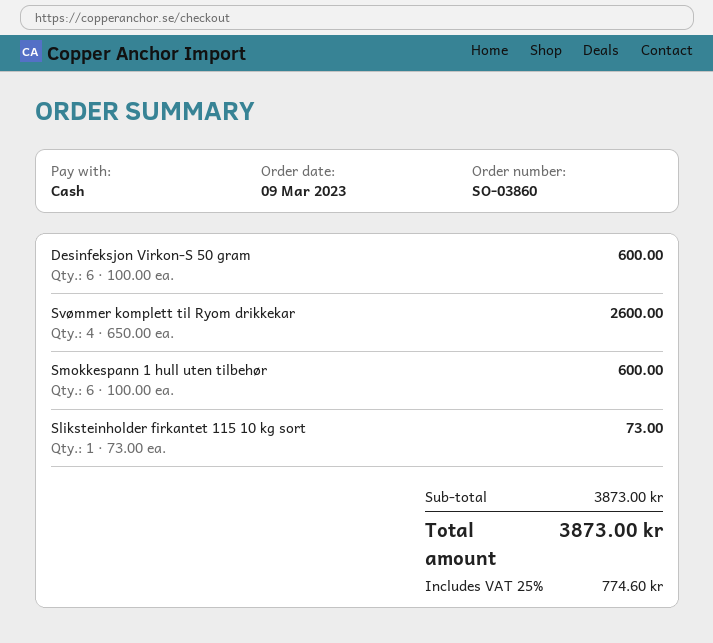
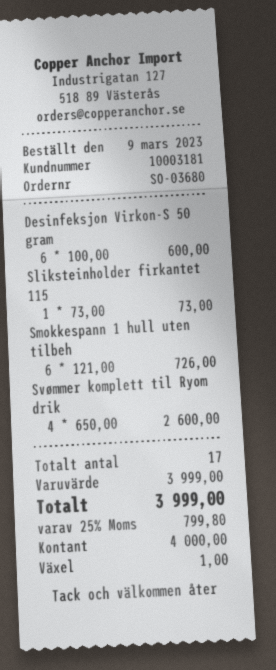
order number: SO-03860 -> SO-03680
Smokkespann 1 hull uten tilbehør: 6 x 100.00 = 600.00 -> 6 x 121.00 = 726.00
subtotal: 3873.00 -> 3999.00
tax: 25% = 774.60 -> 25% = 799.80
total: 3873.00 -> 3999.00

